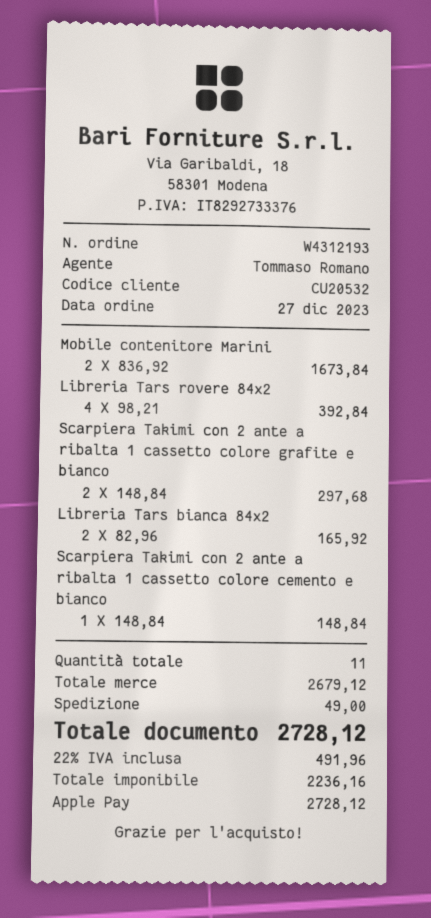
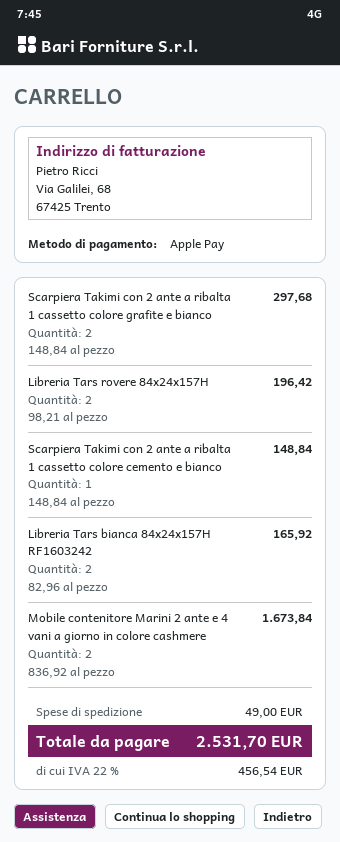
Libreria Tars rovere 84x2: 4 x 98.21 = 392.84 -> 2 x 98.21 = 196.42
tax: 22% = 491.96 -> 22% = 456.54
total: 2728.12 -> 2531.70

